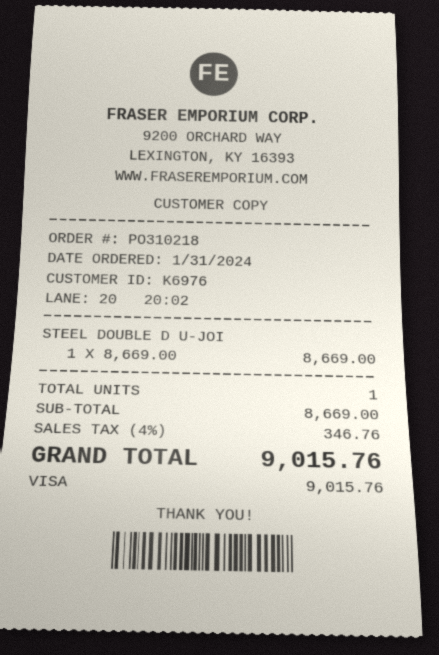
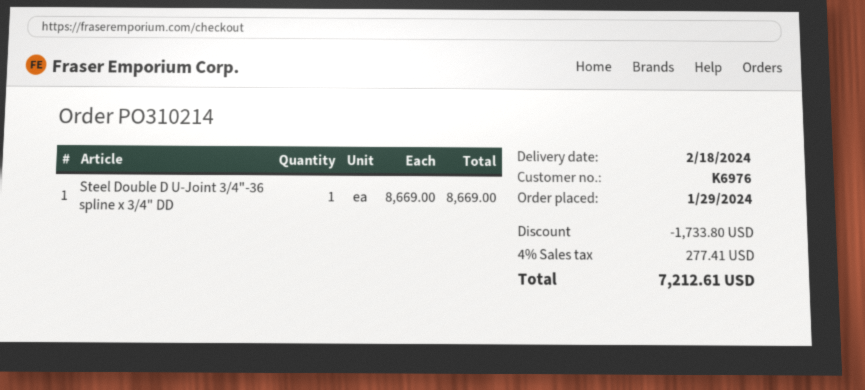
order number: PO310218 -> PO310214
order date: 2024-01-31 -> 2024-01-29
discount: none -> 1733.80
tax: 4% = 346.76 -> 4% = 277.41
total: 9015.76 -> 7212.61

